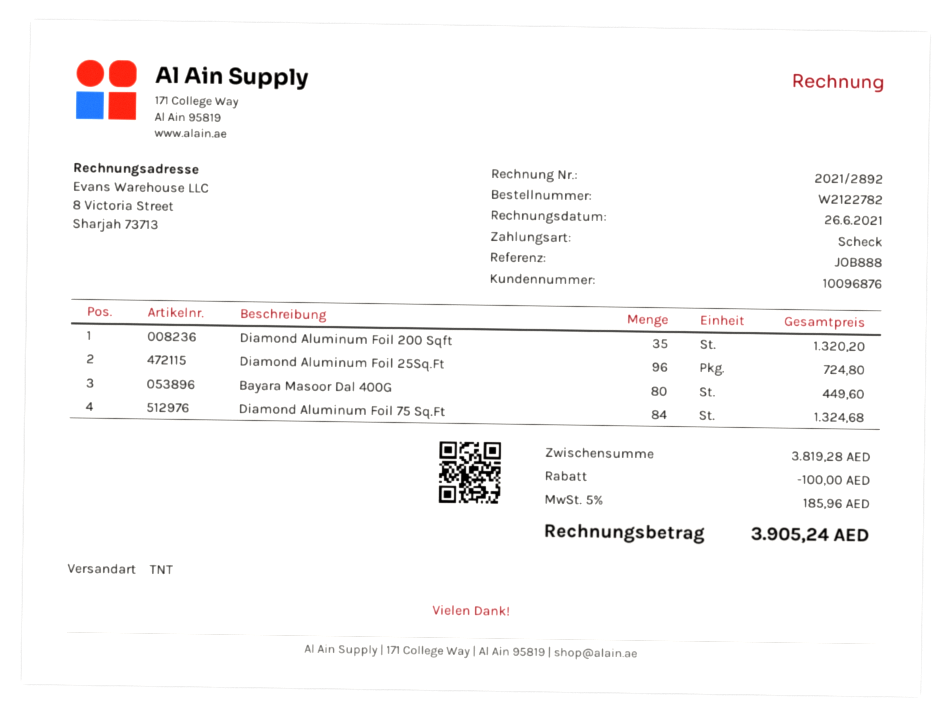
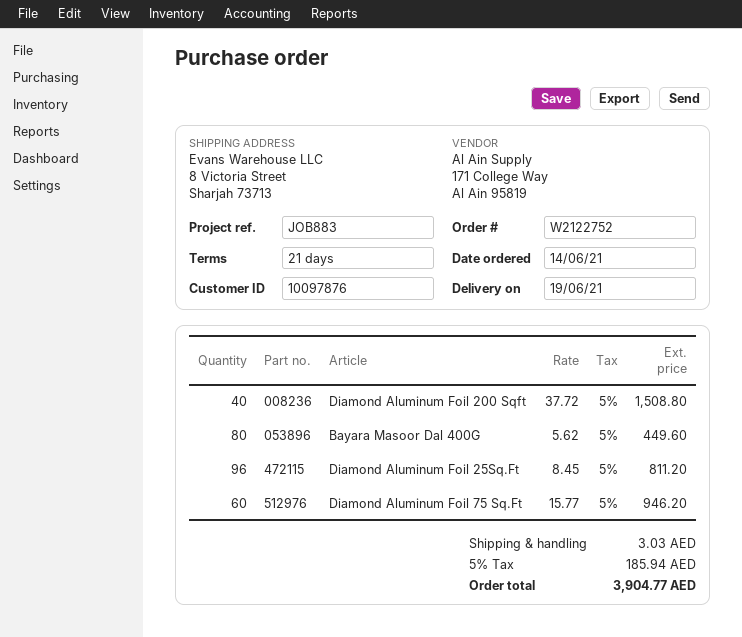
order number: W2122782 -> W2122752
customer number: 10096876 -> 10097876
reference: JOB888 -> JOB883
Diamond Aluminum Foil 200 Sqft: 35 for 1320.20 -> 40 for 1508.80
Diamond Aluminum Foil 25Sq.Ft: 96 for 724.80 -> 96 for 811.20
Diamond Aluminum Foil 75 Sq.Ft: 84 for 1324.68 -> 60 for 946.20
discount: 100.00 -> none
shipping: none -> 3.03
tax: 5% = 185.96 -> 5% = 185.94
total: 3905.24 -> 3904.77

